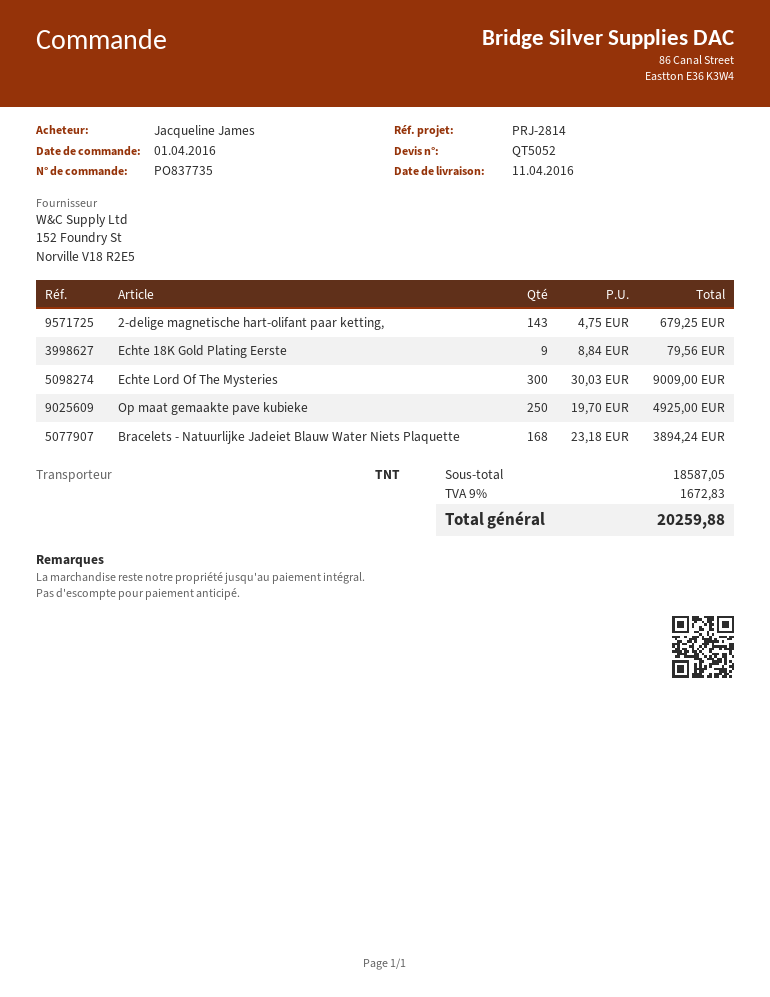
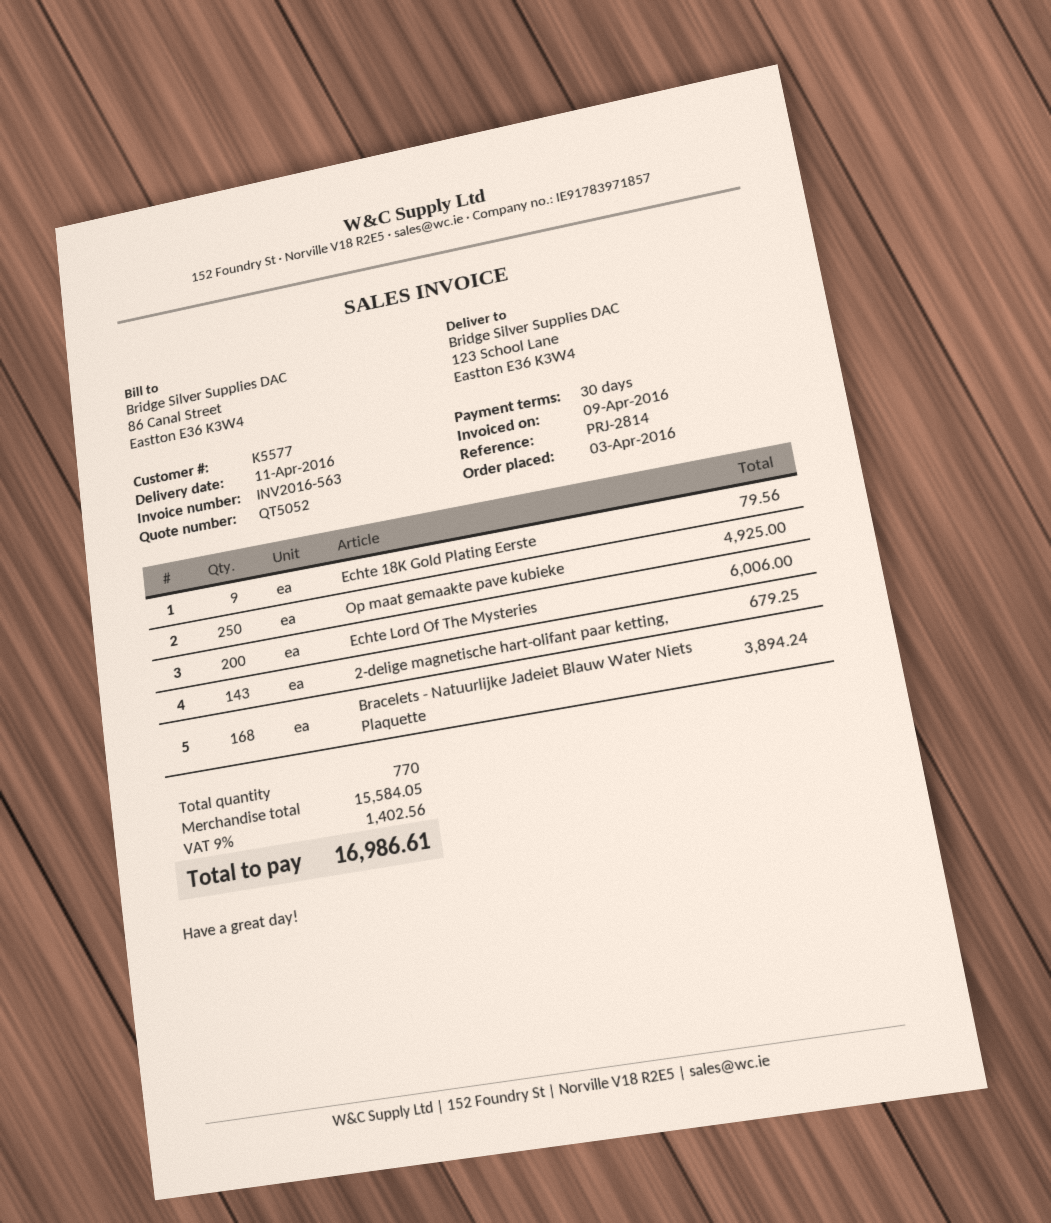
order date: 2016-04-01 -> 2016-04-03
Echte Lord Of The Mysteries: 300 for 9009.00 -> 200 for 6006.00
subtotal: 18587.05 -> 15584.05
tax: 9% = 1672.83 -> 9% = 1402.56
total: 20259.88 -> 16986.61

